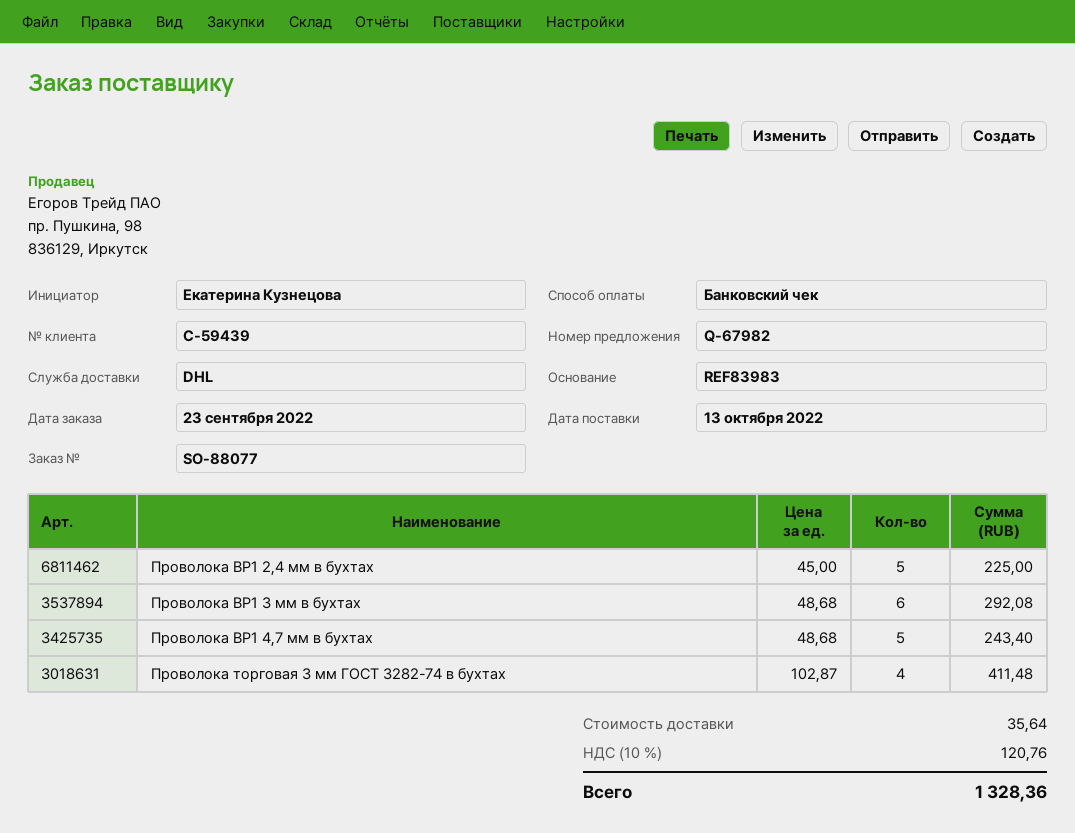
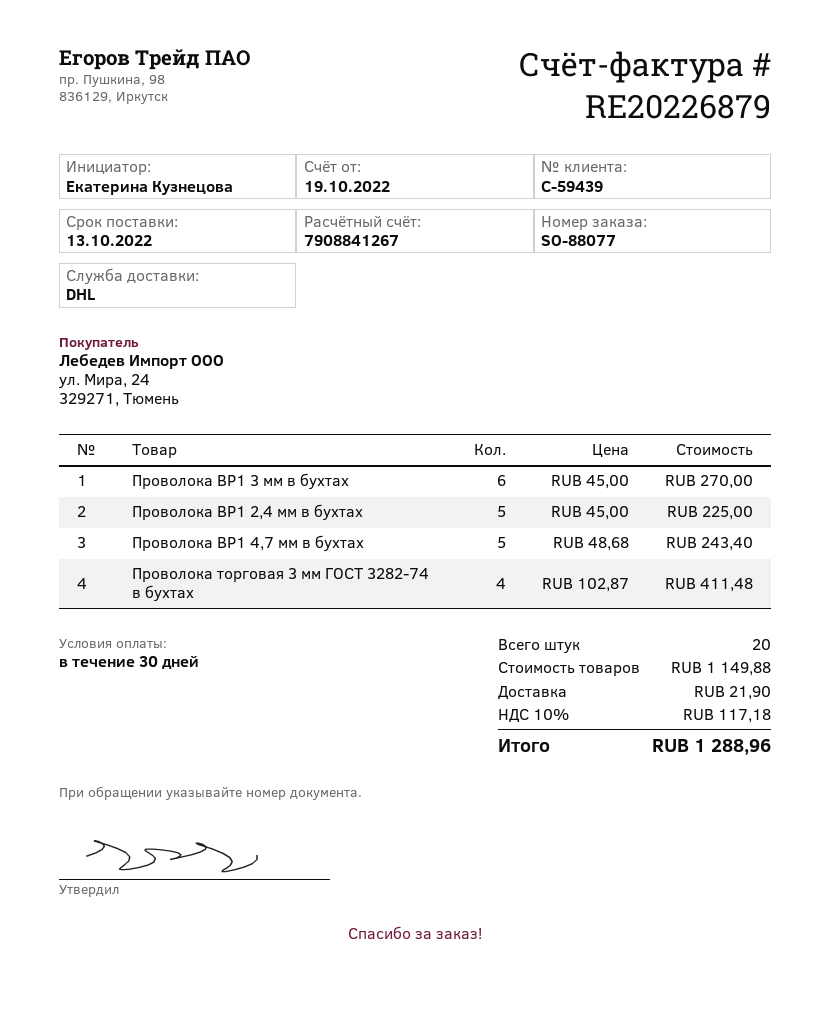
Проволока ВР1 3 мм в бухтах: 6 x 48.68 = 292.08 -> 6 x 45.00 = 270.00
shipping: 35.64 -> 21.90
tax: 10% = 120.76 -> 10% = 117.18
total: 1328.36 -> 1288.96

